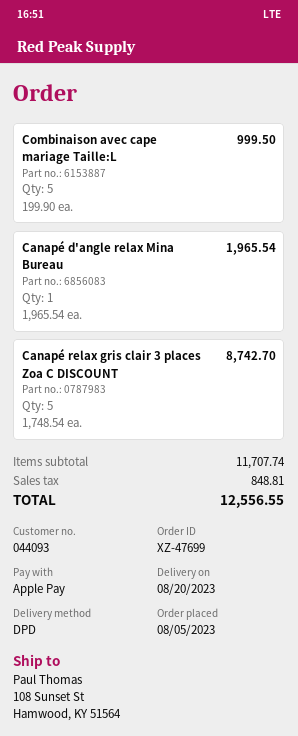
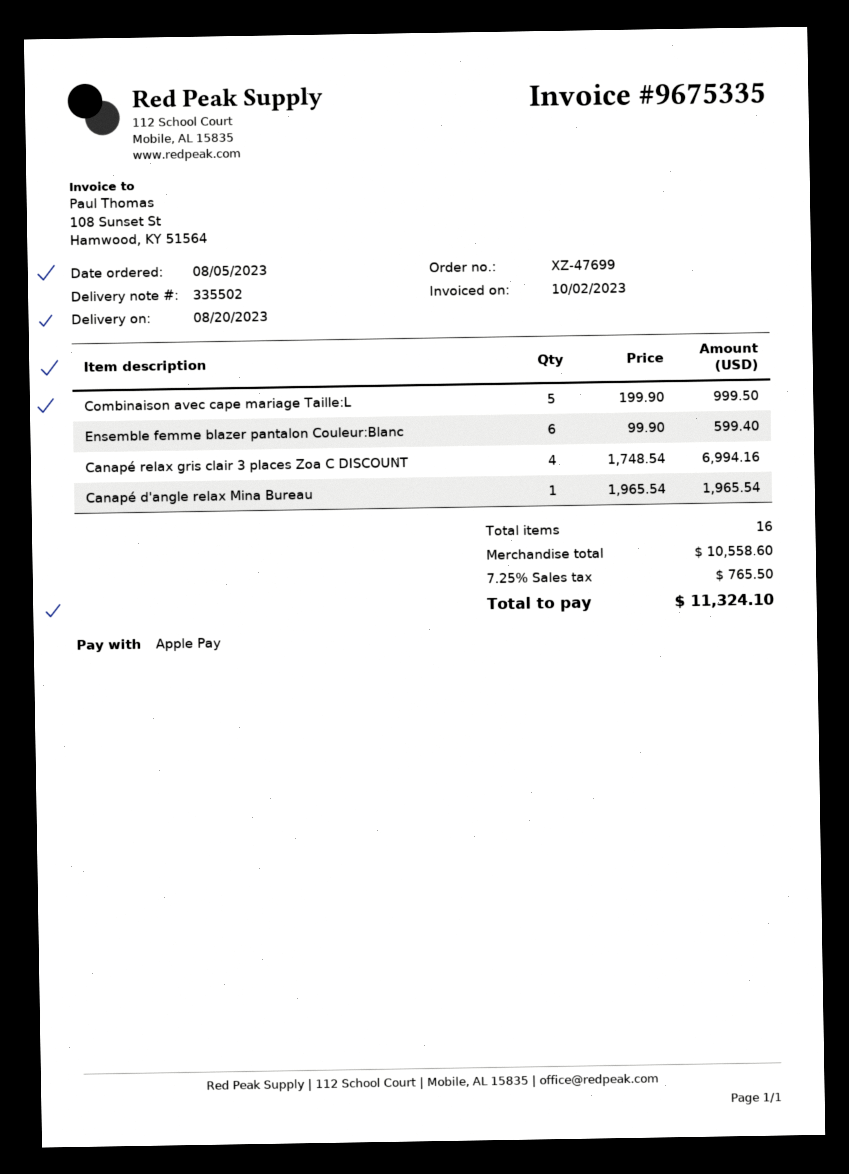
Canapé relax gris clair 3 places Zoa C DISCOUNT: 5 x 1748.54 = 8742.70 -> 4 x 1748.54 = 6994.16
Ensemble femme blazer pantalon Couleur:Blanc: none -> 6 x 99.90 = 599.40
subtotal: 11707.74 -> 10558.60
tax: 848.81 -> 765.50
total: 12556.55 -> 11324.10

